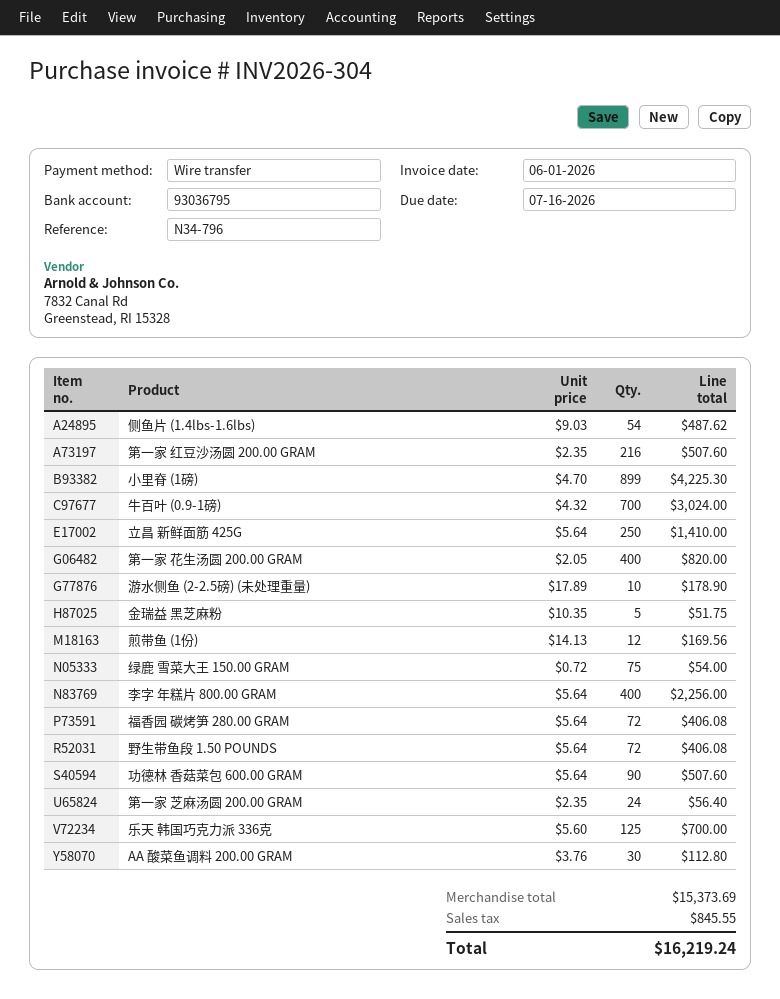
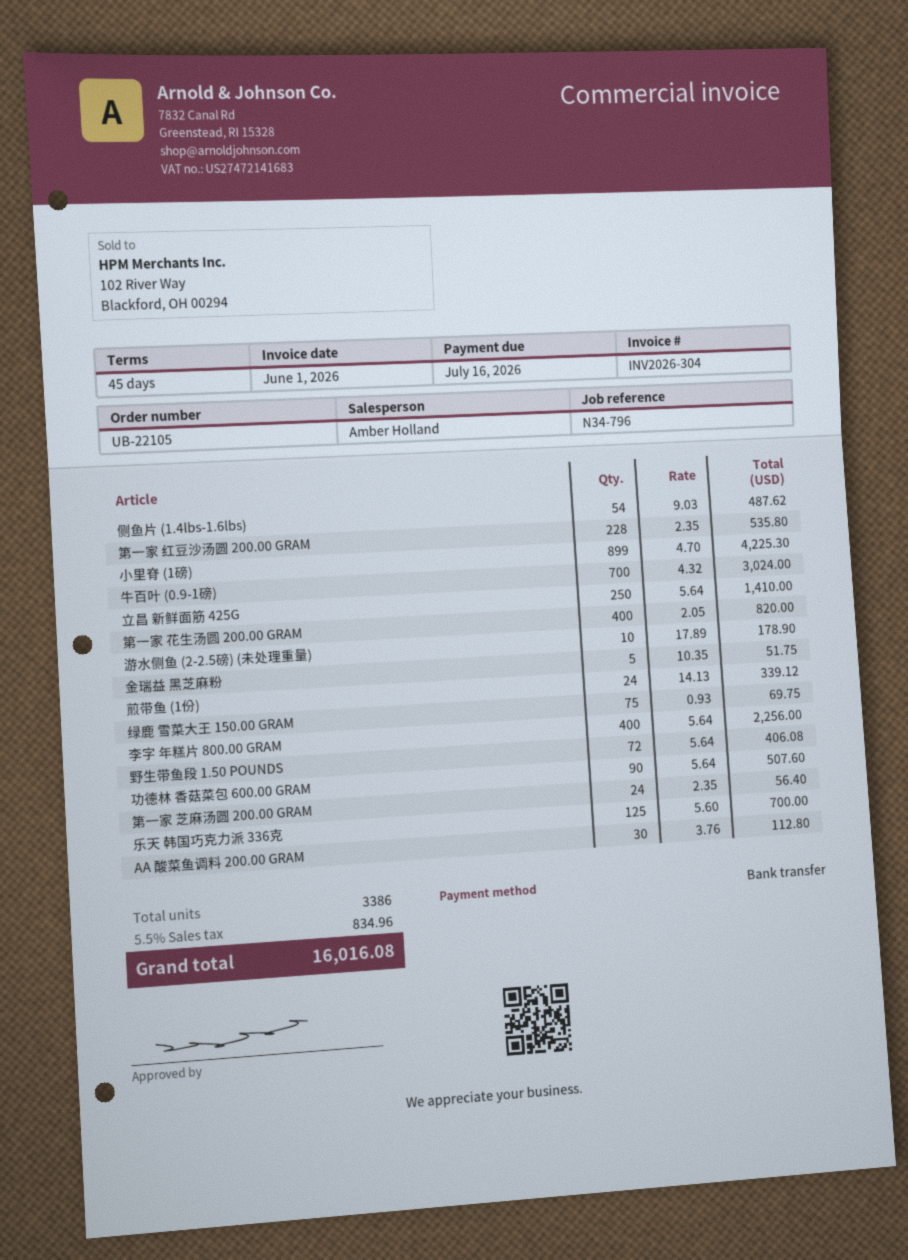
第一家 红豆沙汤圆 200.00 GRAM: 216 x 2.35 = 507.60 -> 228 x 2.35 = 535.80
煎带鱼 (1份): 12 x 14.13 = 169.56 -> 24 x 14.13 = 339.12
绿鹿 雪菜大王 150.00 GRAM: 75 x 0.72 = 54.00 -> 75 x 0.93 = 69.75
福香园 碳烤笋 280.00 GRAM: 72 x 5.64 = 406.08 -> none
tax: 845.55 -> 834.96
total: 16219.24 -> 16016.08

